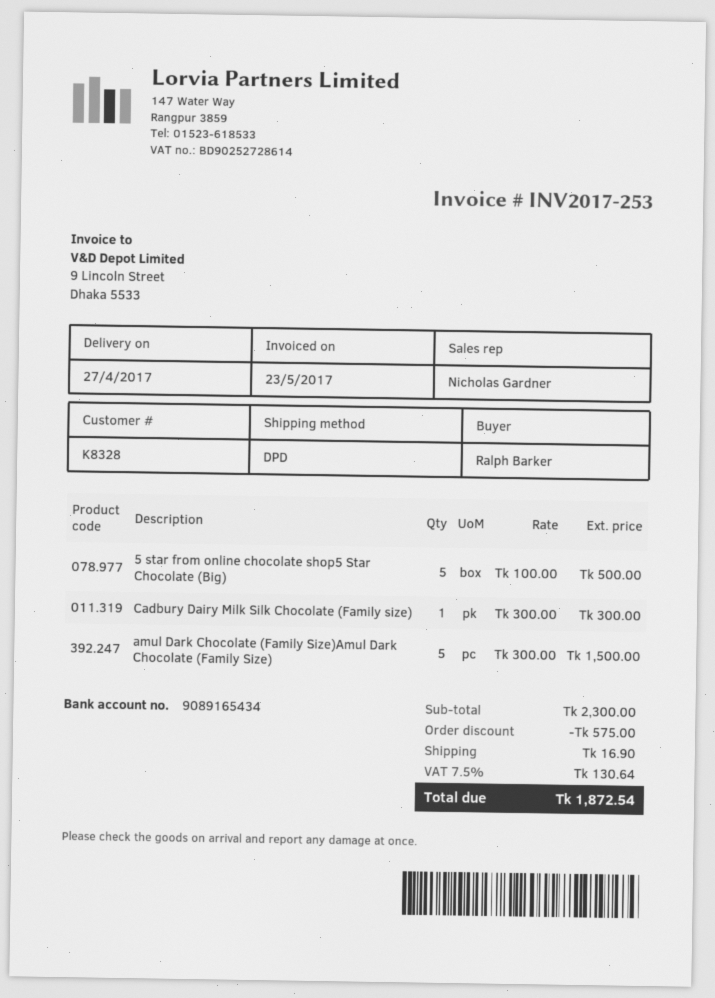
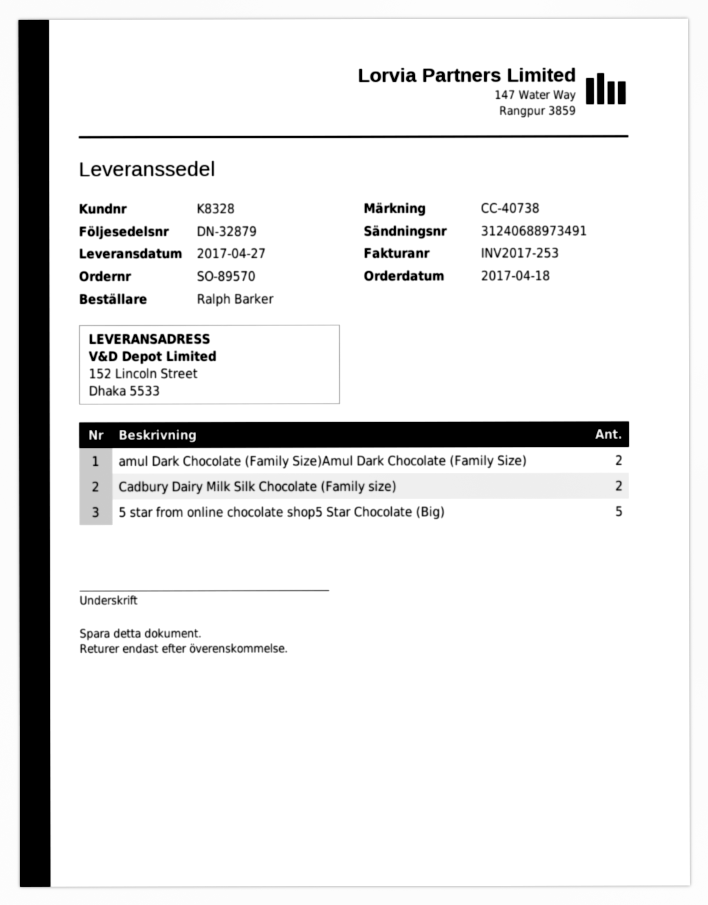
Cadbury Dairy Milk Silk Chocolate (Family size): 1 -> 2
amul Dark Chocolate (Family Size)Amul Dark Chocolate (Family Size): 5 -> 2

